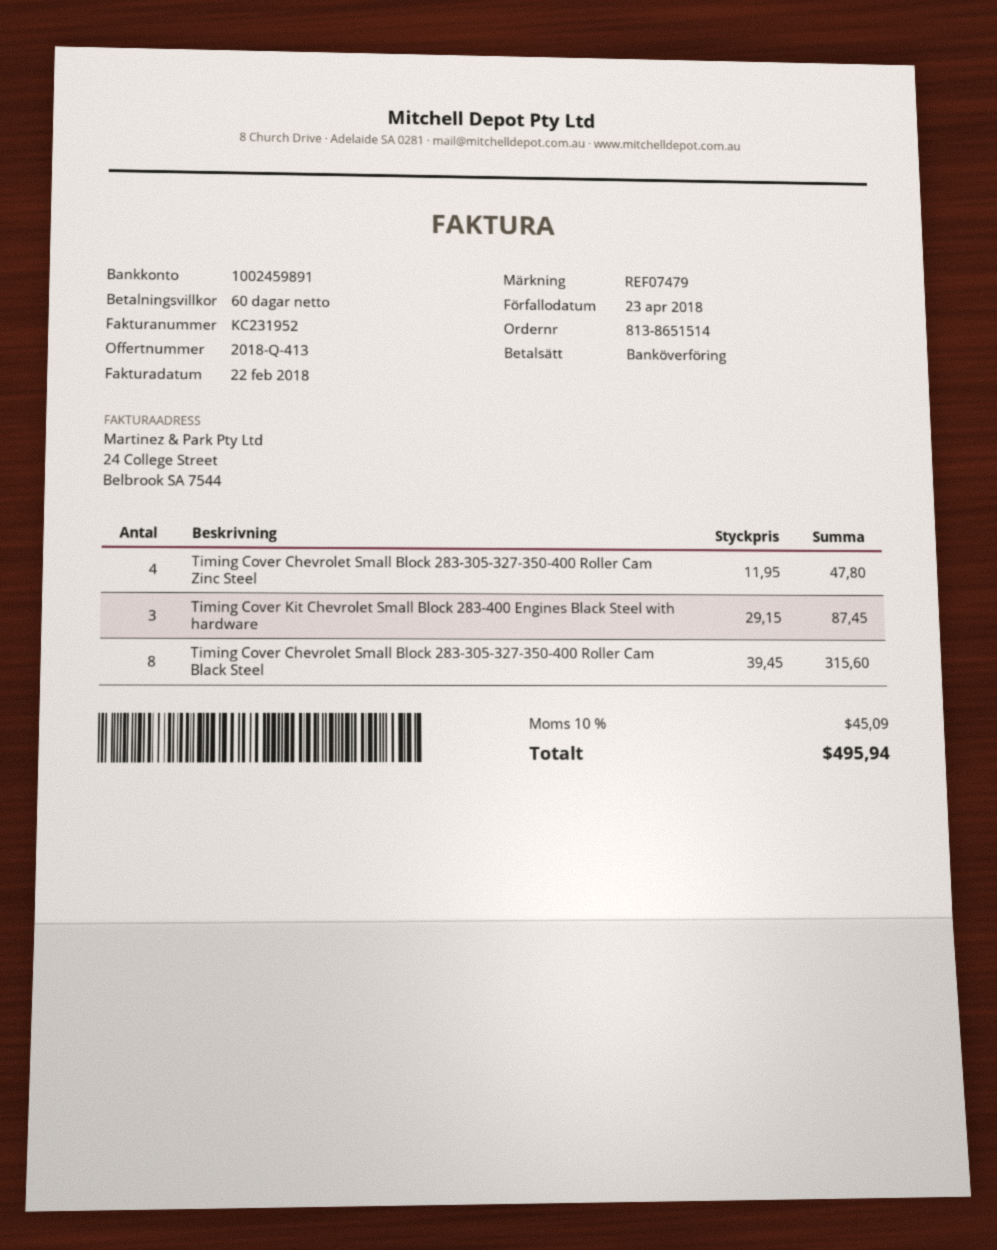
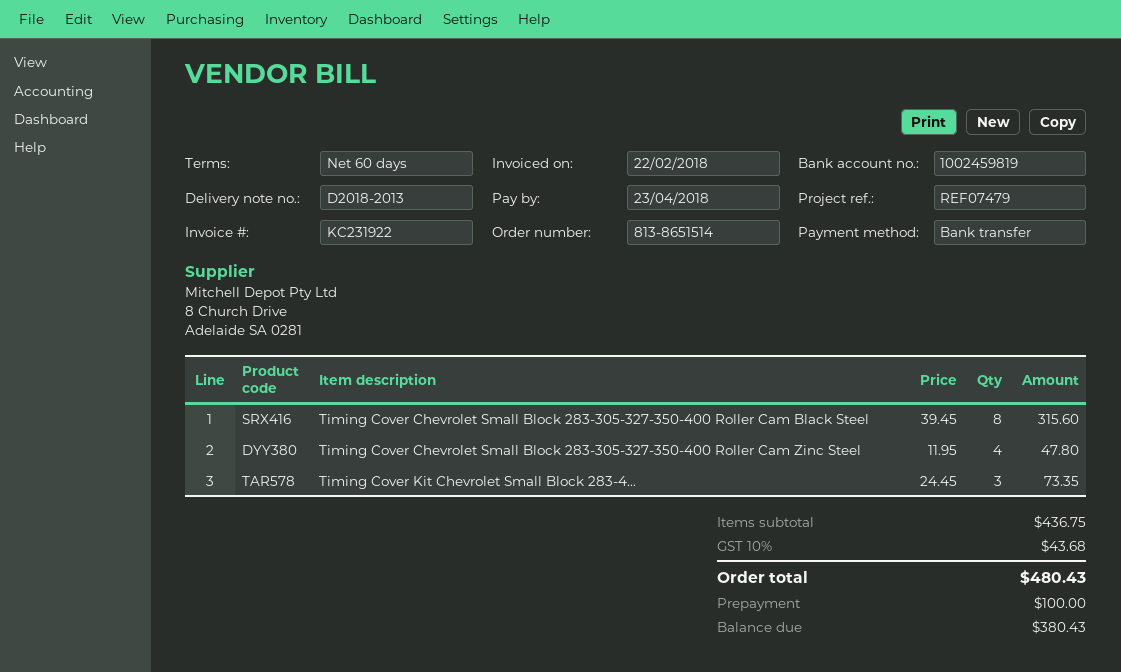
invoice number: KC231952 -> KC231922
bank account: 1002459891 -> 1002459819
Timing Cover Kit Chevrolet Small Block 283-400 Engines Black Steel with hardware: 3 x 29.15 = 87.45 -> 3 x 24.45 = 73.35
tax: 10% = 45.09 -> 10% = 43.68
total: 495.94 -> 480.43

